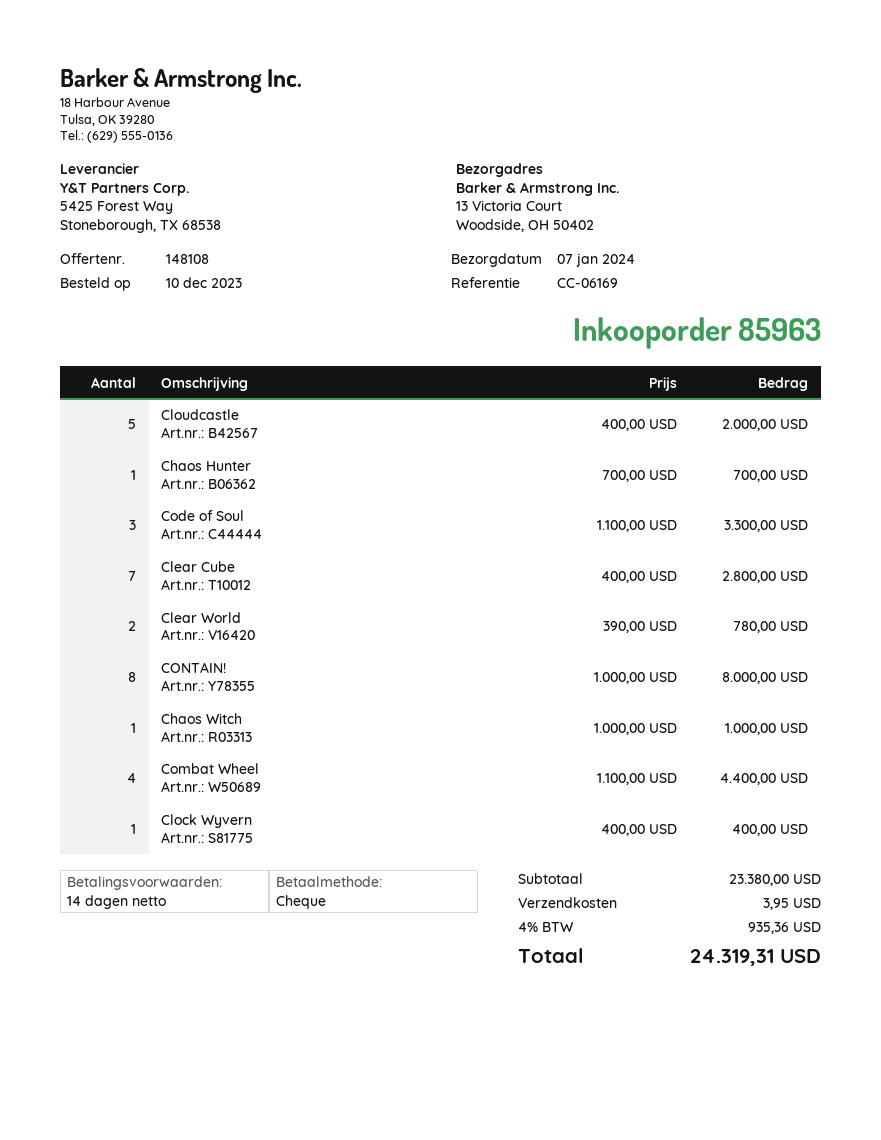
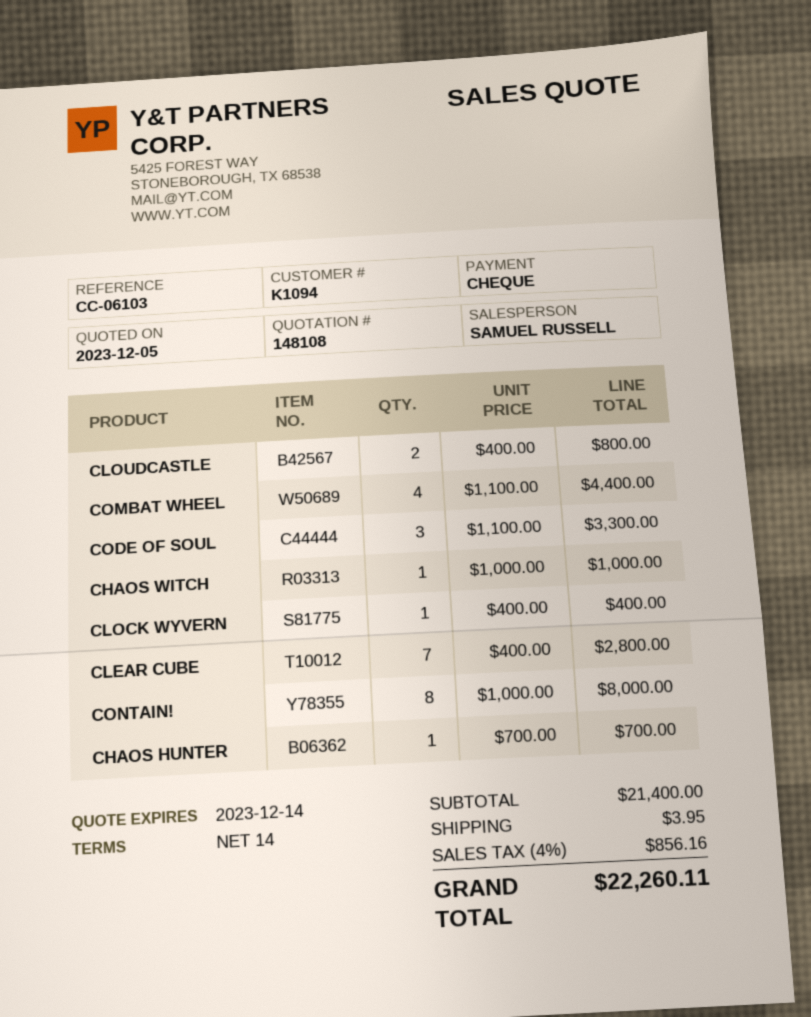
reference: CC-06169 -> CC-06103
Cloudcastle: 5 x 400.00 = 2000.00 -> 2 x 400.00 = 800.00
Clear World: 2 x 390.00 = 780.00 -> none
subtotal: 23380.00 -> 21400.00
tax: 4% = 935.36 -> 4% = 856.16
total: 24319.31 -> 22260.11

